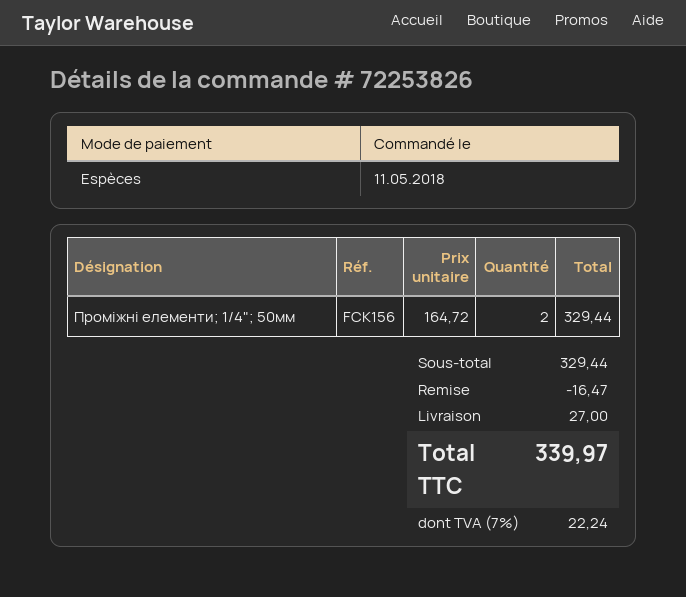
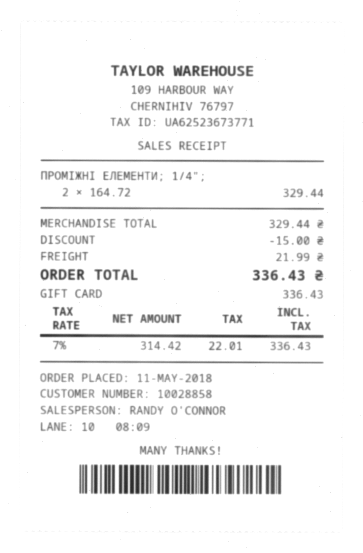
payment method: cash -> gift card
discount: 16.47 -> 15.00
shipping: 27.00 -> 21.99
tax: 7% = 22.24 -> 7% = 22.01
total: 339.97 -> 336.43

